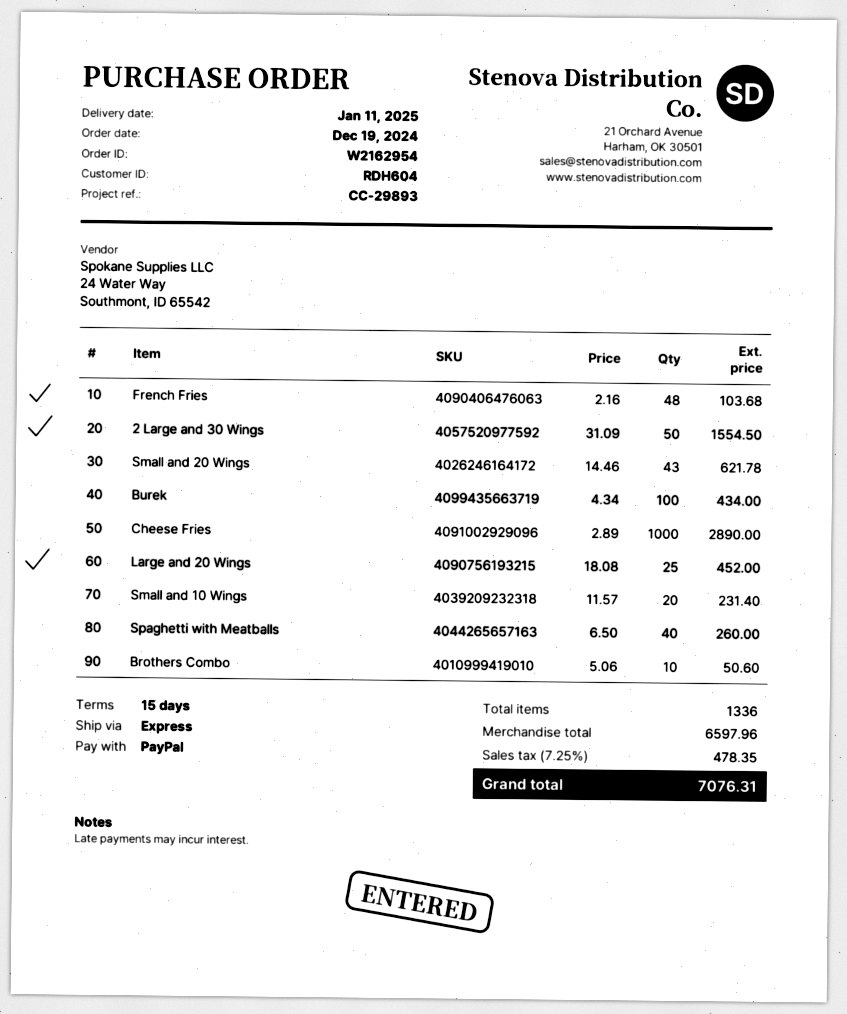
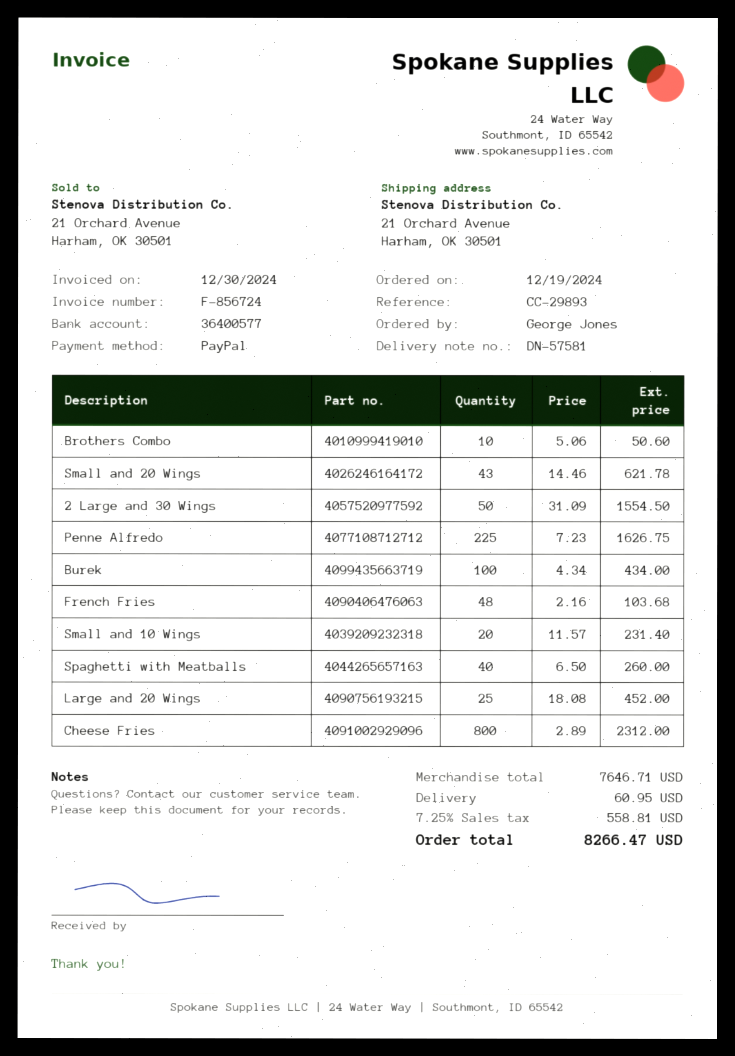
Cheese Fries: 1000 x 2.89 = 2890.00 -> 800 x 2.89 = 2312.00
Penne Alfredo: none -> 225 x 7.23 = 1626.75
subtotal: 6597.96 -> 7646.71
shipping: none -> 60.95
tax: 7.25% = 478.35 -> 7.25% = 558.81
total: 7076.31 -> 8266.47

